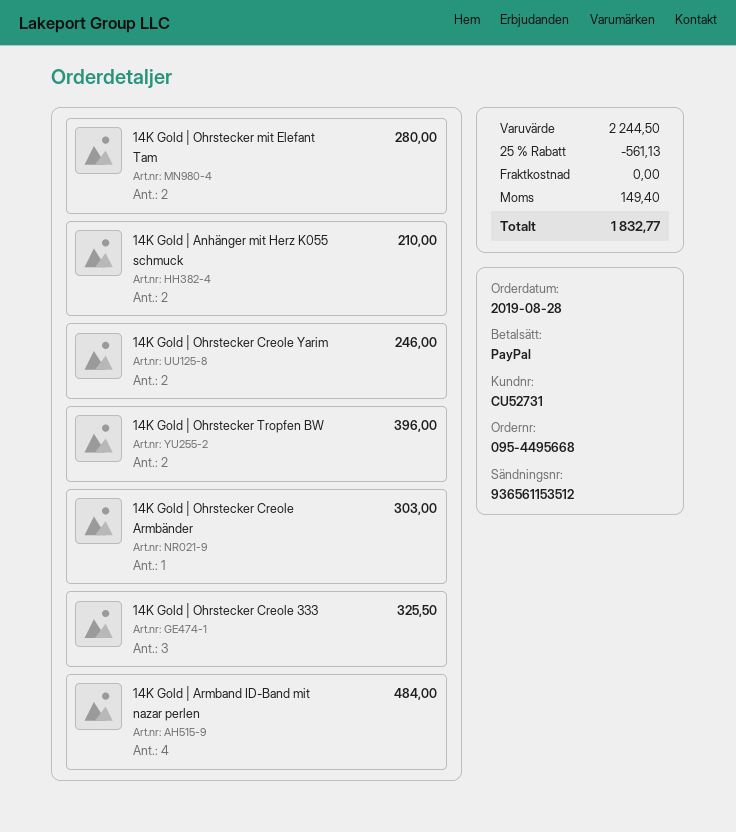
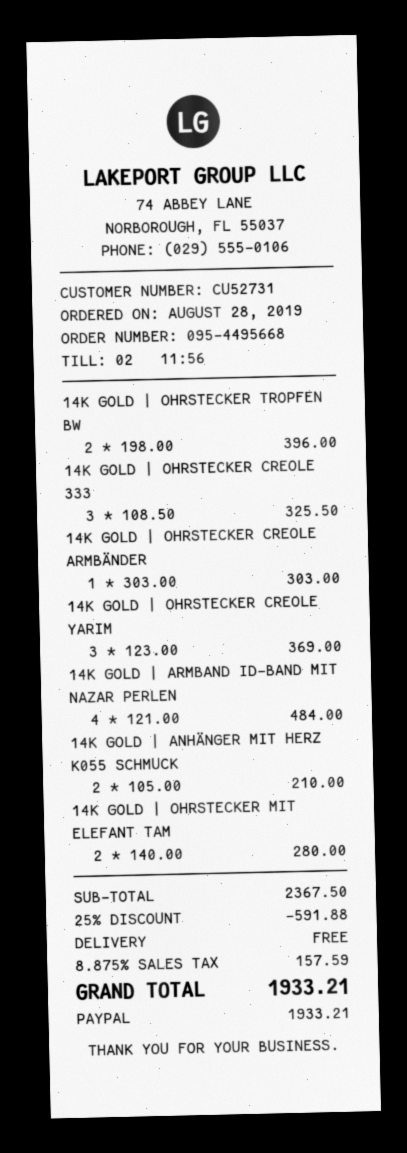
14K Gold | Ohrstecker Creole Yarim: 2 for 246.00 -> 3 for 369.00
subtotal: 2244.50 -> 2367.50
discount: 25% = 561.13 -> 25% = 591.88
tax: 149.40 -> 157.59
total: 1832.77 -> 1933.21

